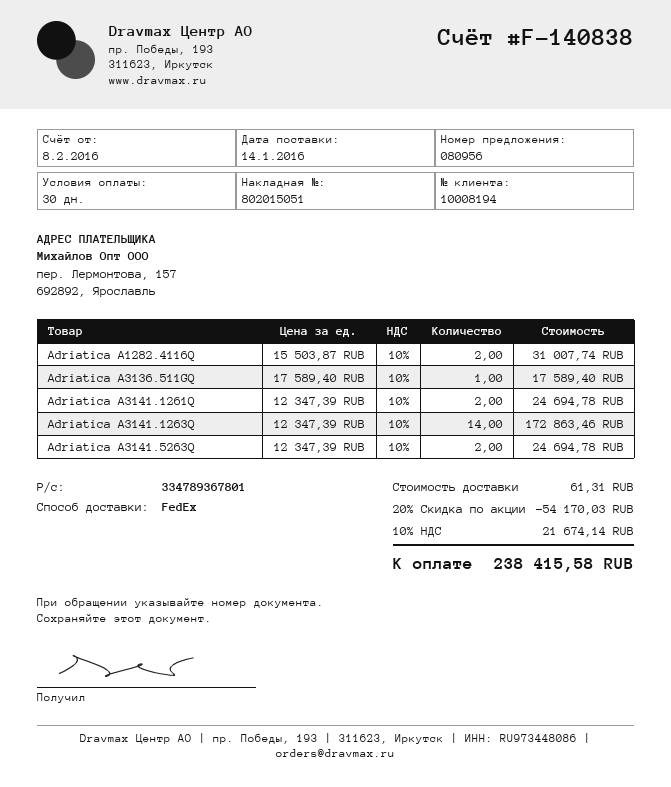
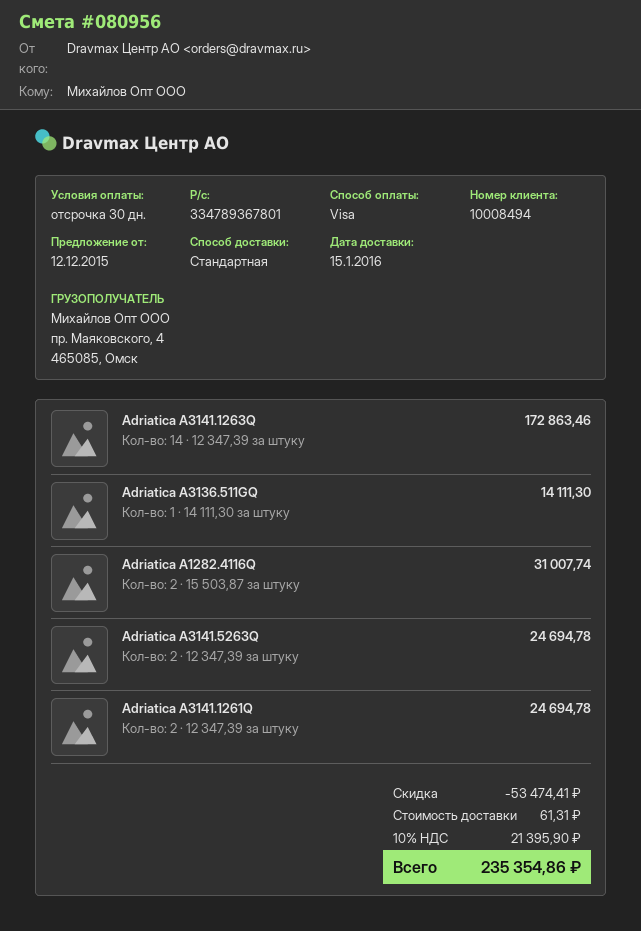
delivery date: 2016-01-14 -> 2016-01-15
customer number: 10008194 -> 10008494
shipping method: FedEx -> standard
Adriatica A3136.511GQ: 1 x 17589.40 = 17589.40 -> 1 x 14111.30 = 14111.30
discount: 54170.03 -> 53474.41
tax: 10% = 21674.14 -> 10% = 21395.90
total: 238415.58 -> 235354.86

